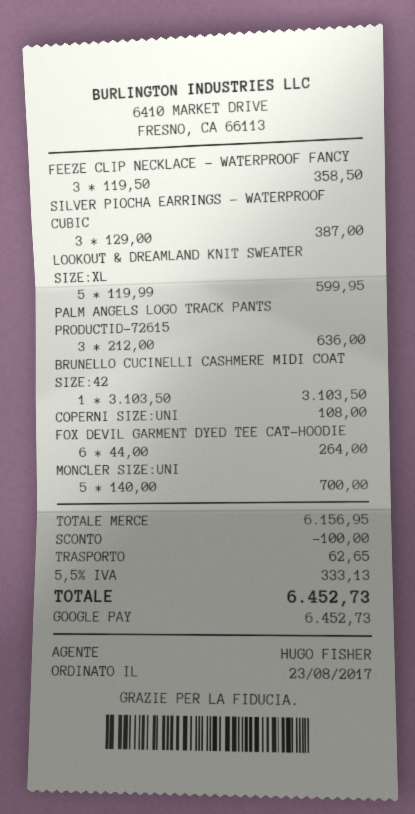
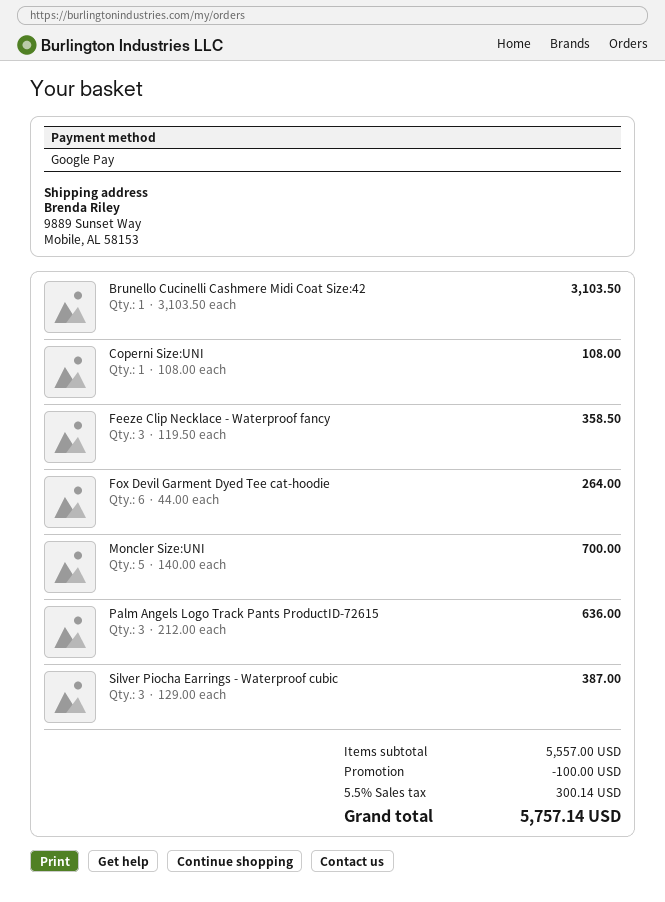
LOOKOUT & DREAMLAND KNIT SWEATER SIZE:XL: 5 x 119.99 = 599.95 -> none
subtotal: 6156.95 -> 5557.00
shipping: 62.65 -> none
tax: 5.5% = 333.13 -> 5.5% = 300.14
total: 6452.73 -> 5757.14

